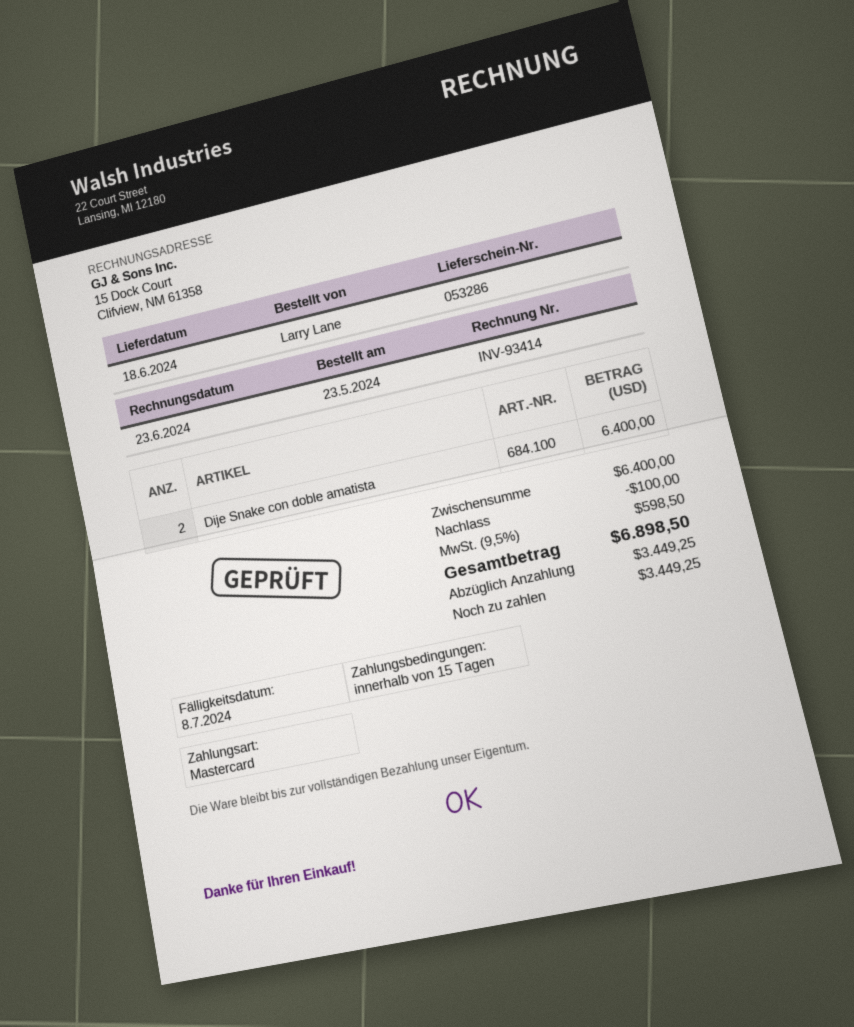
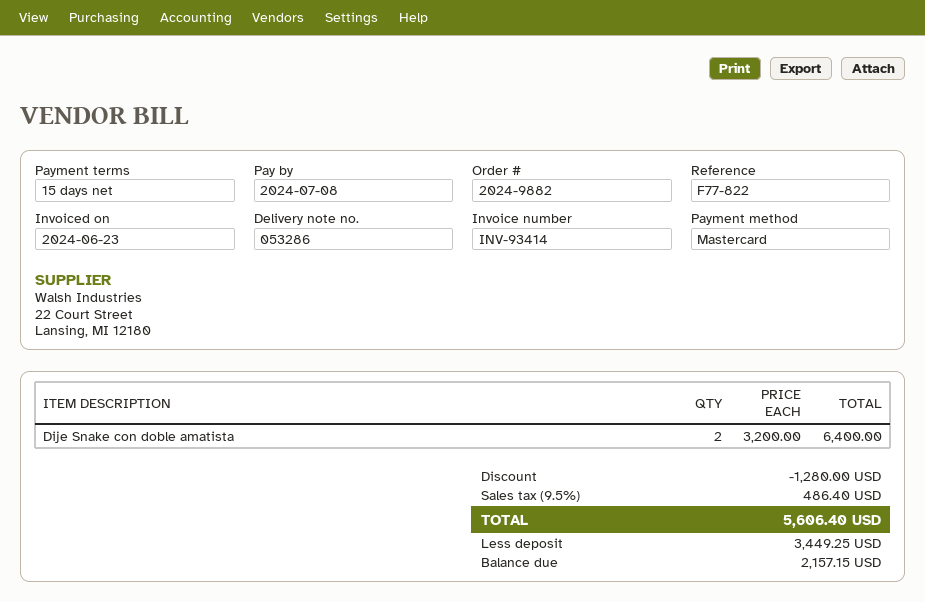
discount: 100.00 -> 1280.00
tax: 9.5% = 598.50 -> 9.5% = 486.40
total: 6898.50 -> 5606.40
balance: 3449.25 -> 2157.15

